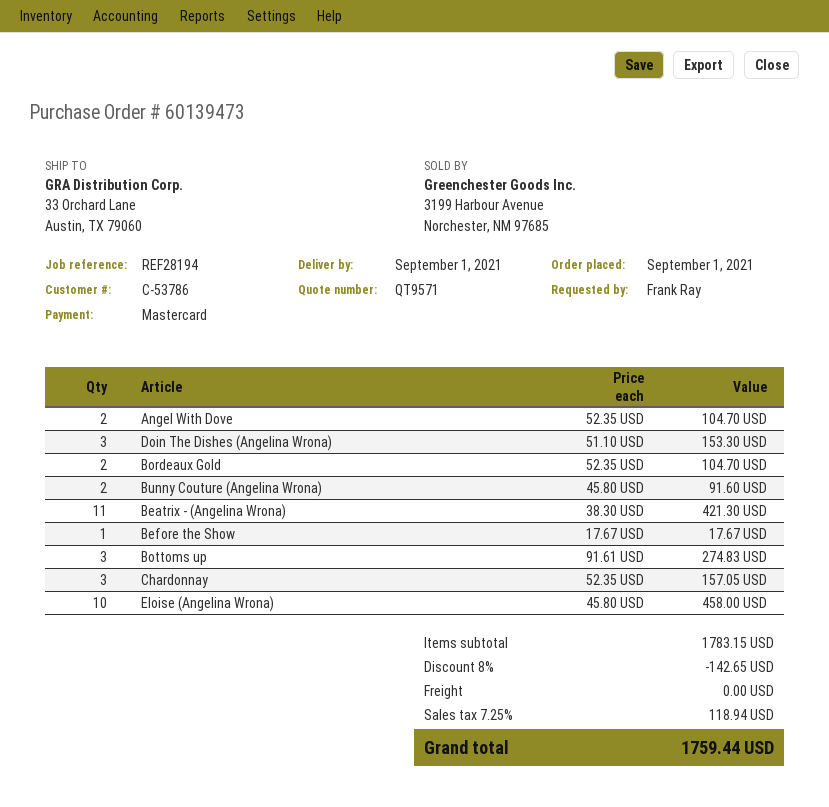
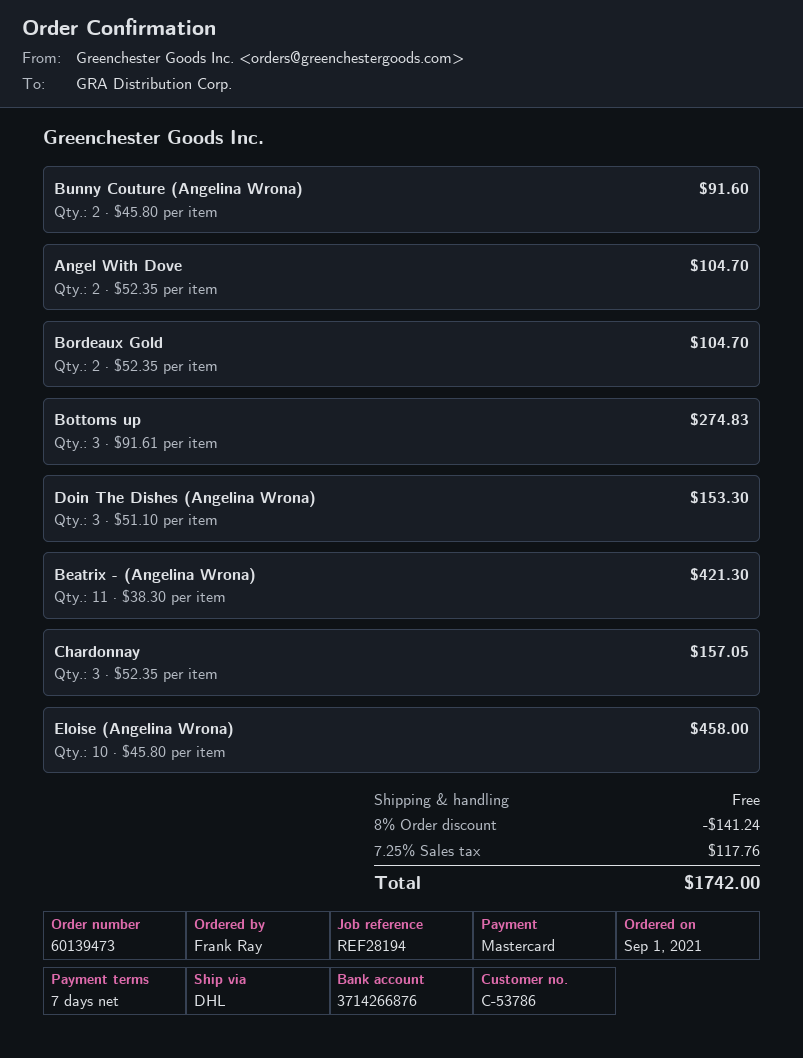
Before the Show: 1 x 17.67 = 17.67 -> none
discount: 8% = 142.65 -> 8% = 141.24
tax: 7.25% = 118.94 -> 7.25% = 117.76
total: 1759.44 -> 1742.00

